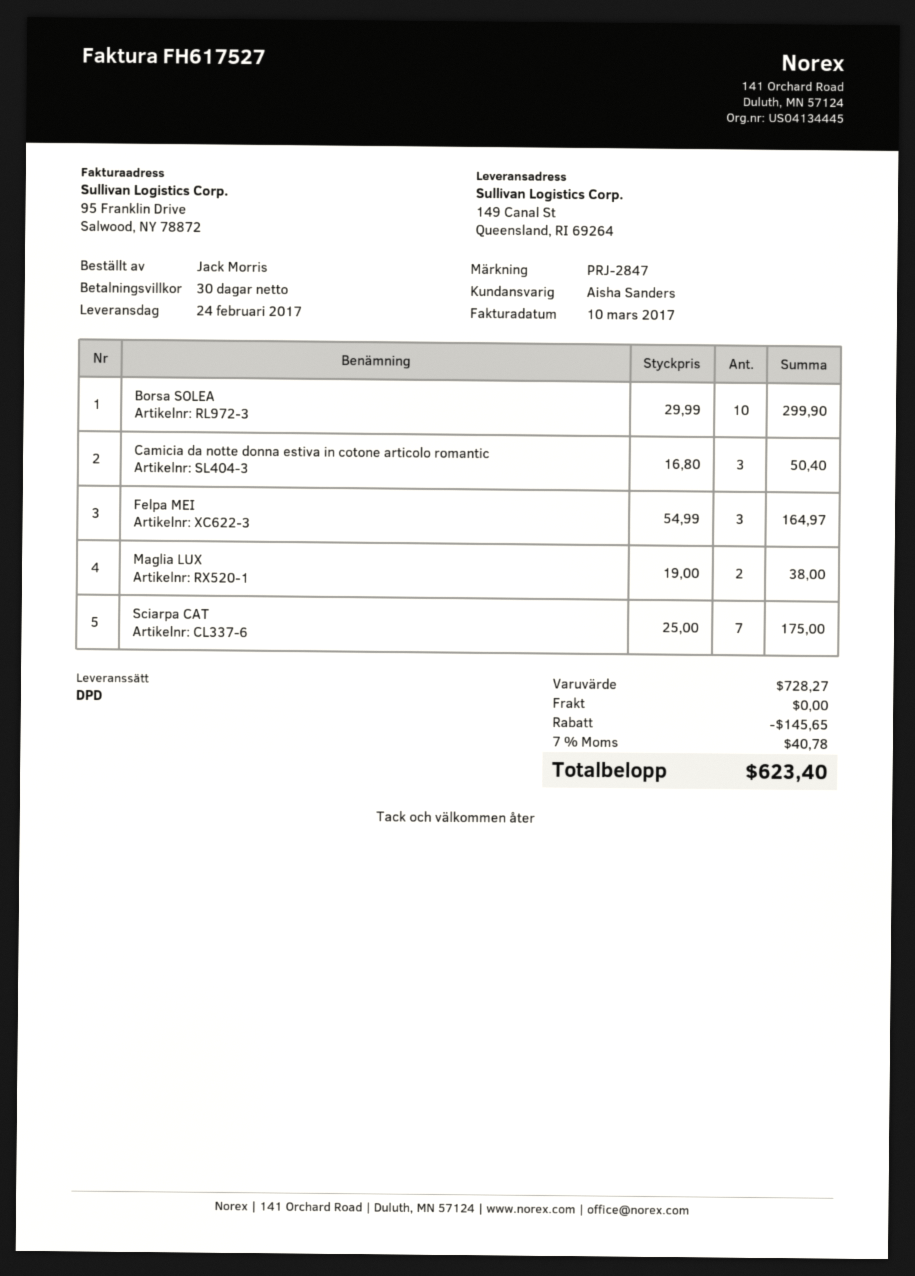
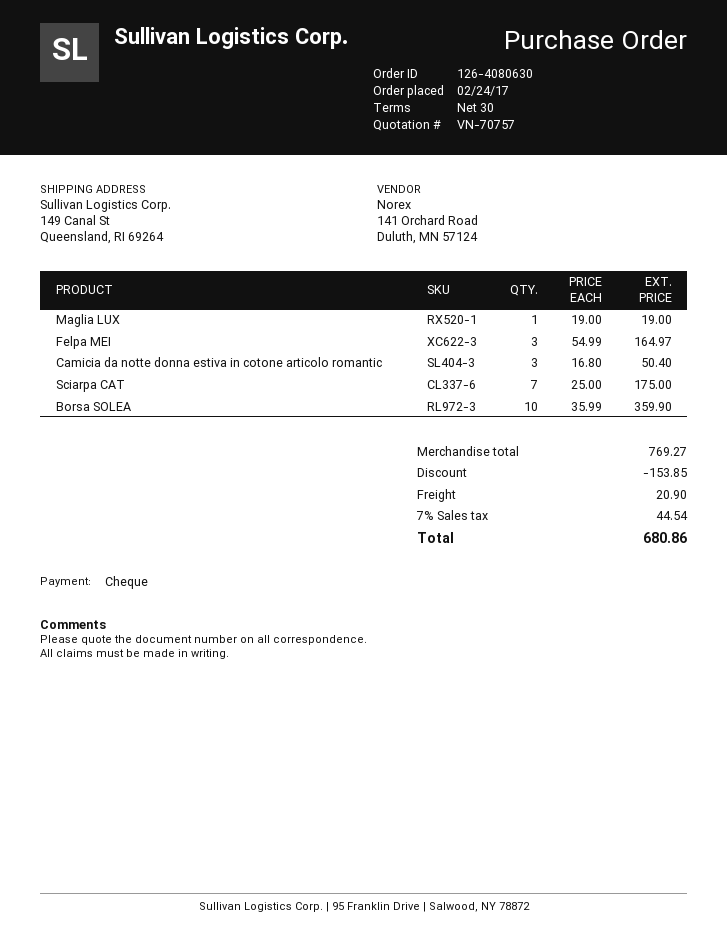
Borsa SOLEA: 10 x 29.99 = 299.90 -> 10 x 35.99 = 359.90
Maglia LUX: 2 x 19.00 = 38.00 -> 1 x 19.00 = 19.00
subtotal: 728.27 -> 769.27
discount: 145.65 -> 153.85
shipping: 0.00 -> 20.90
tax: 7% = 40.78 -> 7% = 44.54
total: 623.40 -> 680.86

